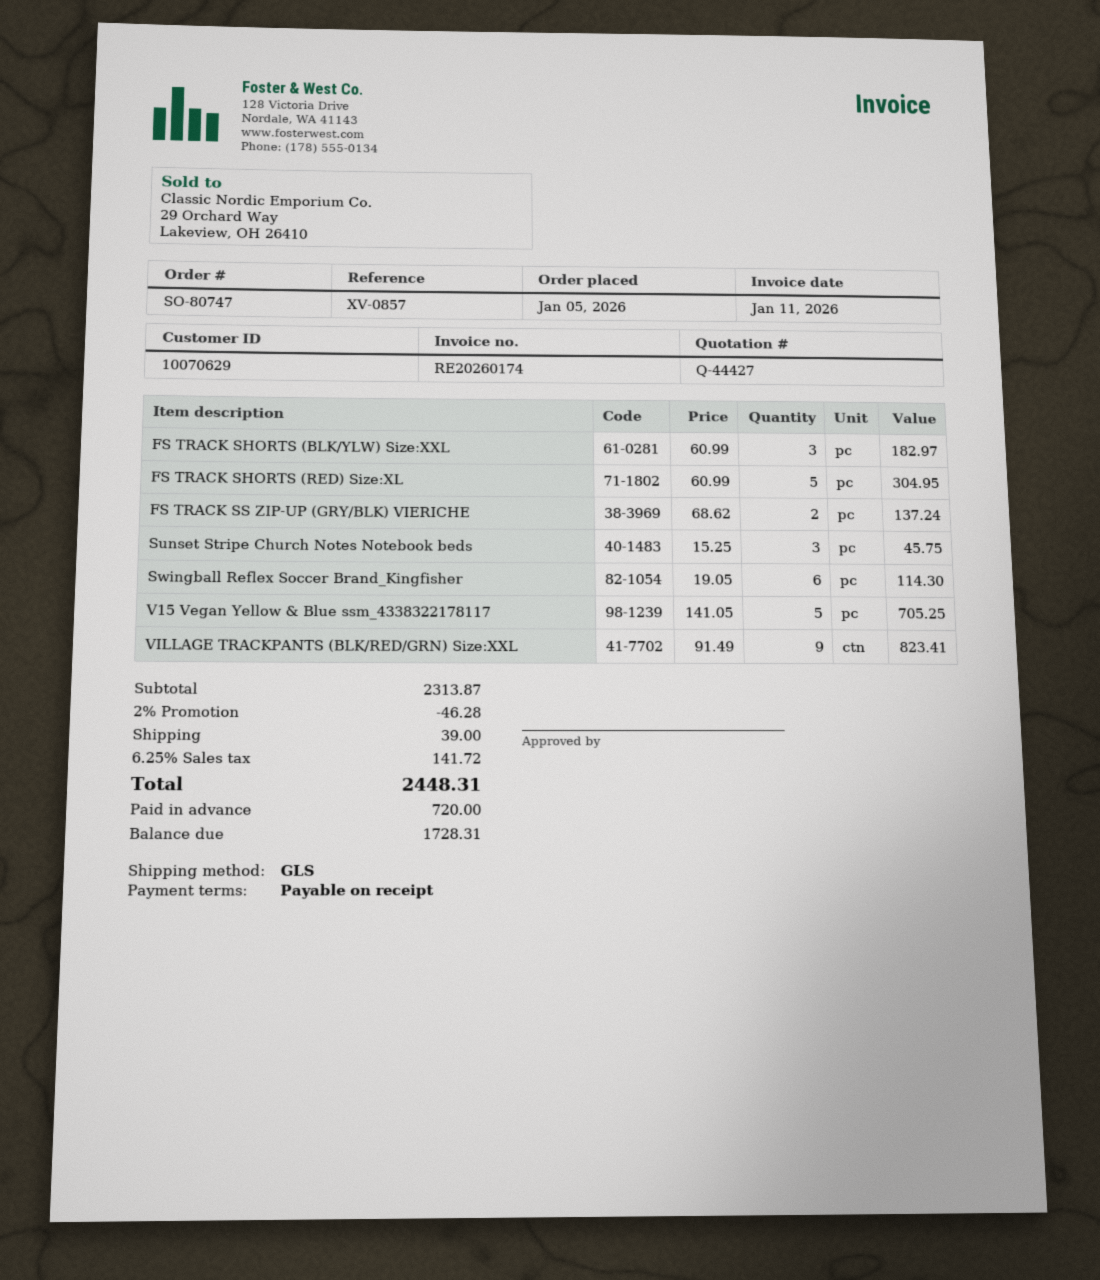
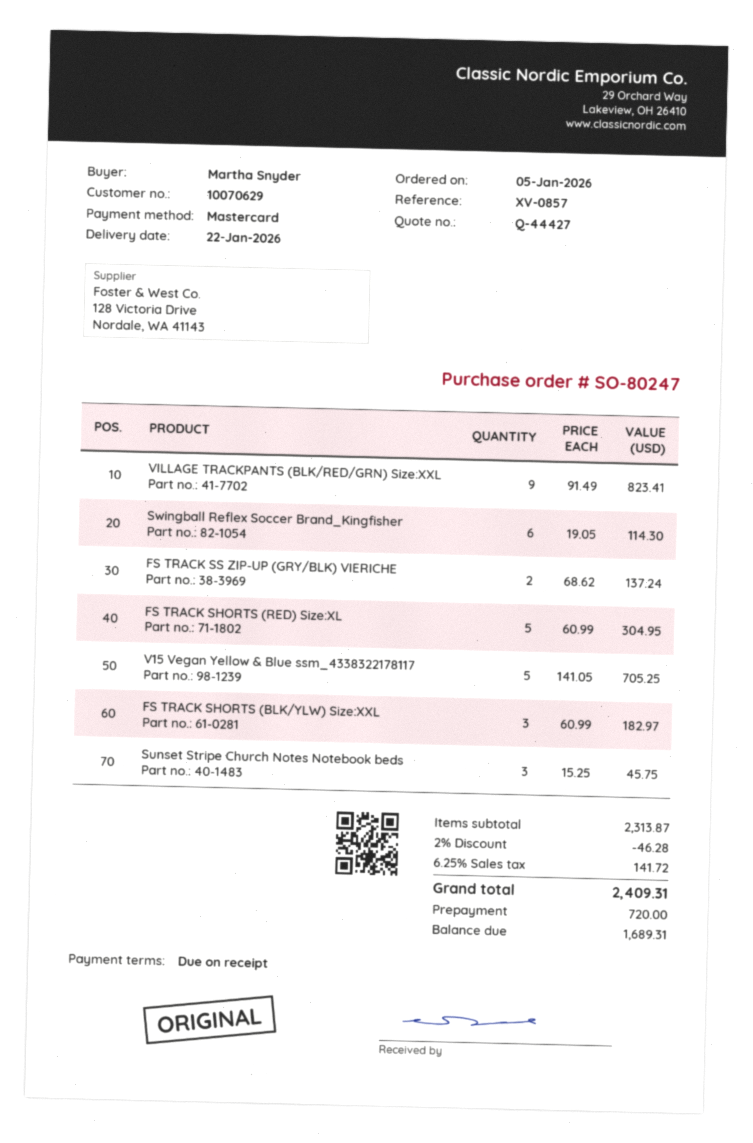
order number: SO-80747 -> SO-80247
shipping: 39.00 -> none
total: 2448.31 -> 2409.31
balance: 1728.31 -> 1689.31

